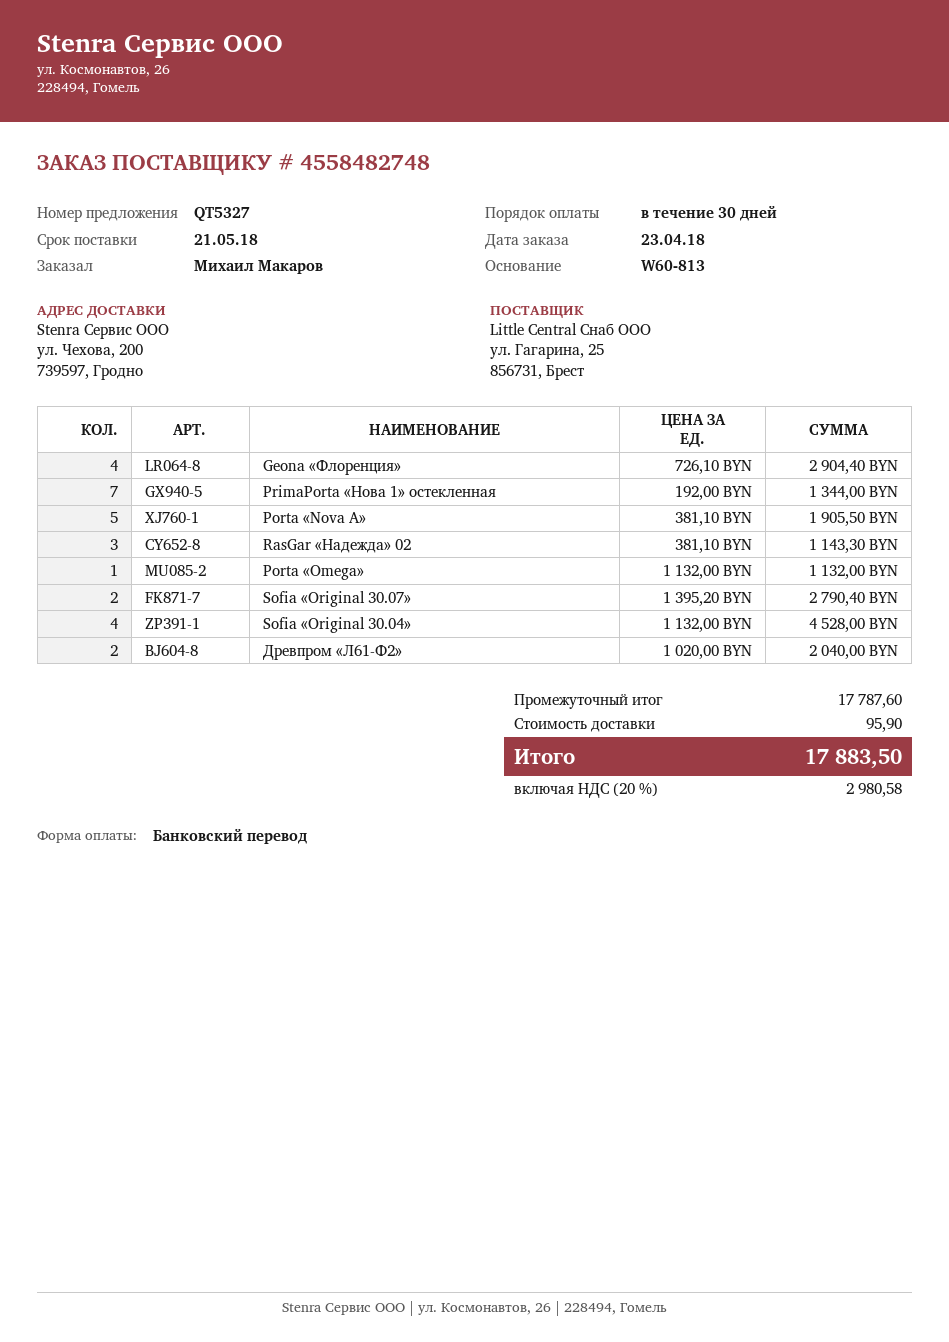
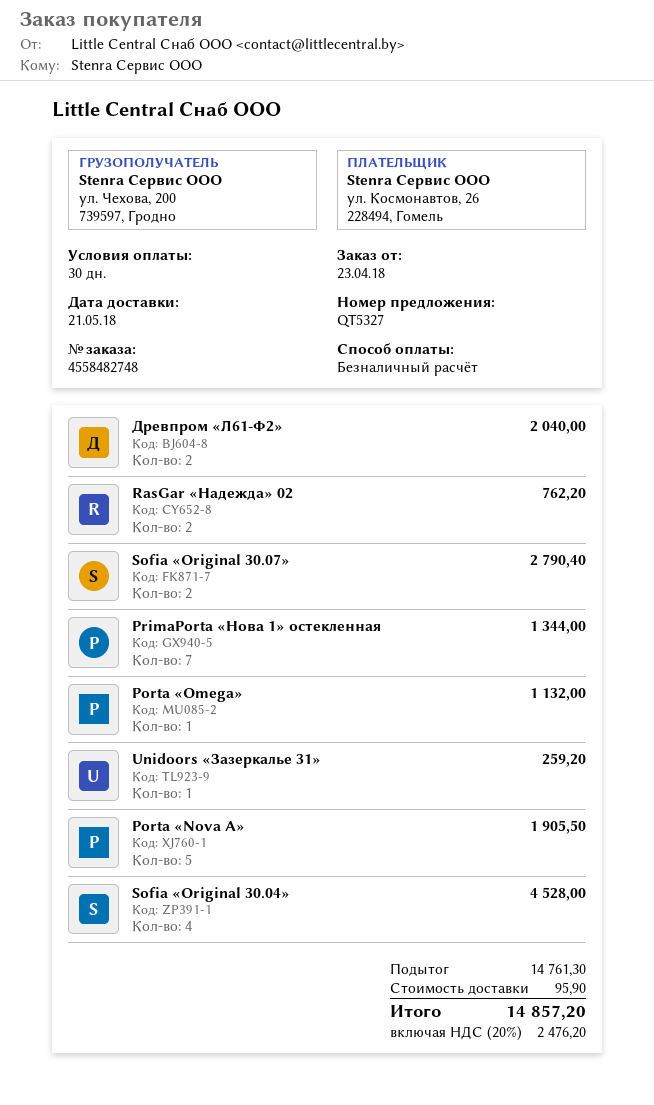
Geona «Флоренция»: 4 for 2904.40 -> none
RasGar «Надежда» 02: 3 for 1143.30 -> 2 for 762.20
Unidoors «Зазеркалье 31»: none -> 1 for 259.20
subtotal: 17787.60 -> 14761.30
tax: 20% = 2980.58 -> 20% = 2476.20
total: 17883.50 -> 14857.20

